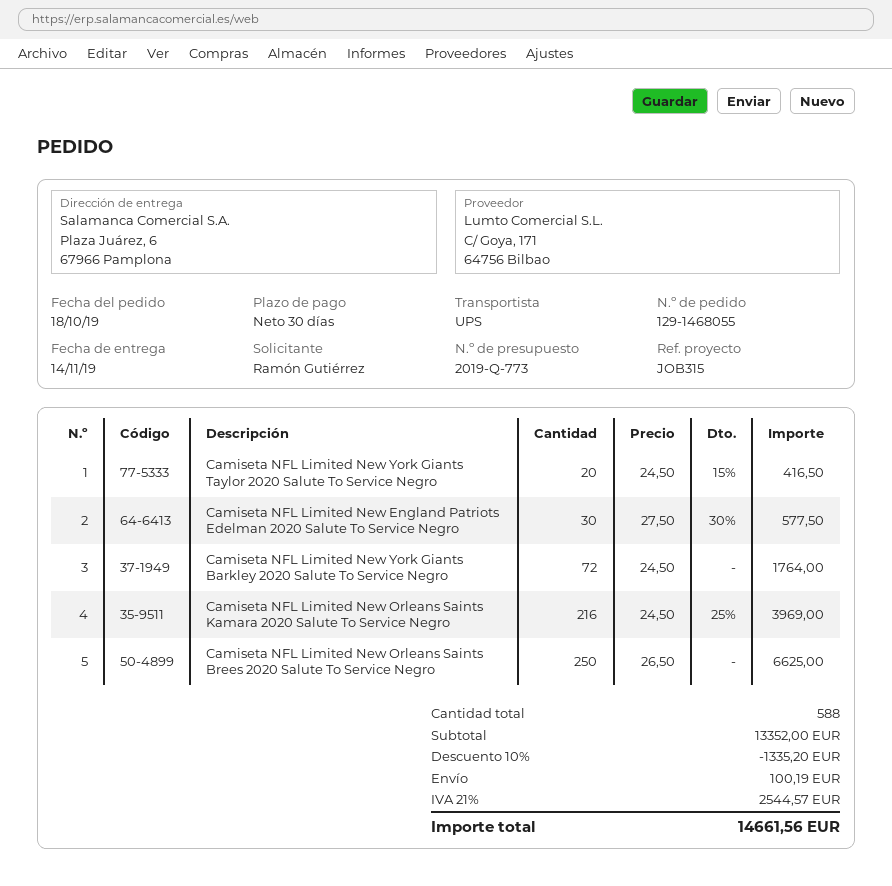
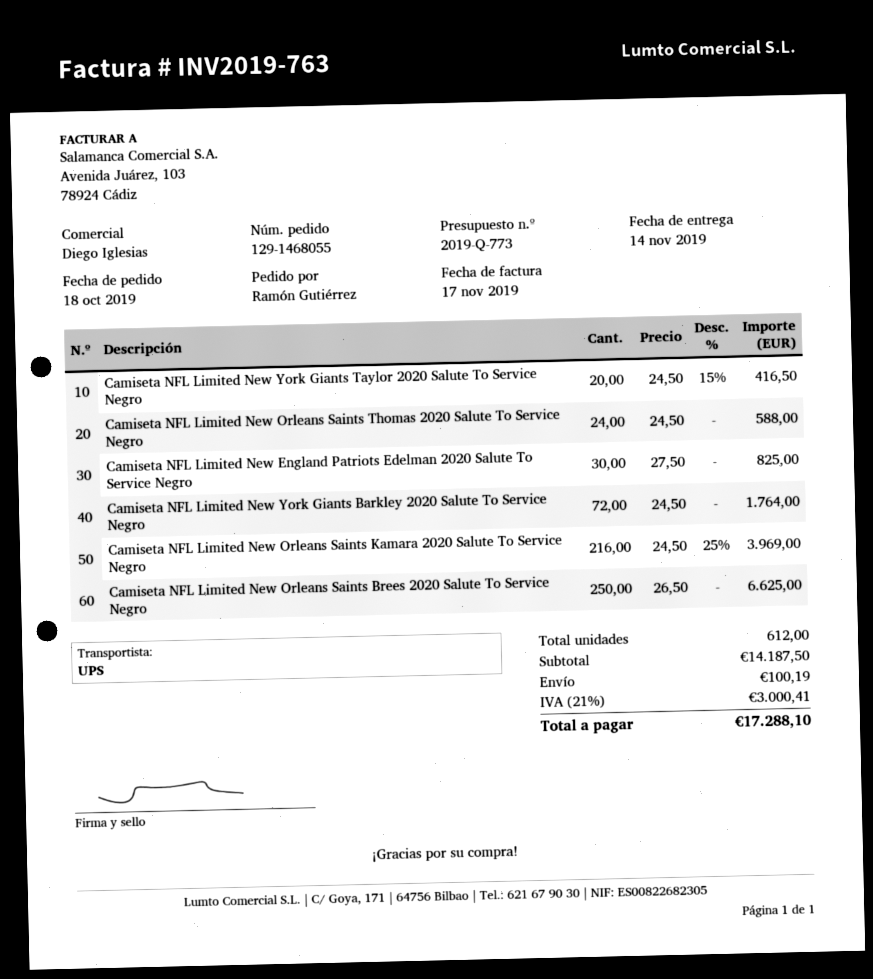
Camiseta NFL Limited New England Patriots Edelman 2020 Salute To Service Negro: 30 x 27.50 - 30% = 577.50 -> 30 x 27.50 = 825.00
Camiseta NFL Limited New Orleans Saints Thomas 2020 Salute To Service Negro: none -> 24 x 24.50 = 588.00
total quantity: 588 -> 612
subtotal: 13352.00 -> 14187.50
discount: 10% = 1335.20 -> none
tax: 21% = 2544.57 -> 21% = 3000.41
total: 14661.56 -> 17288.10

